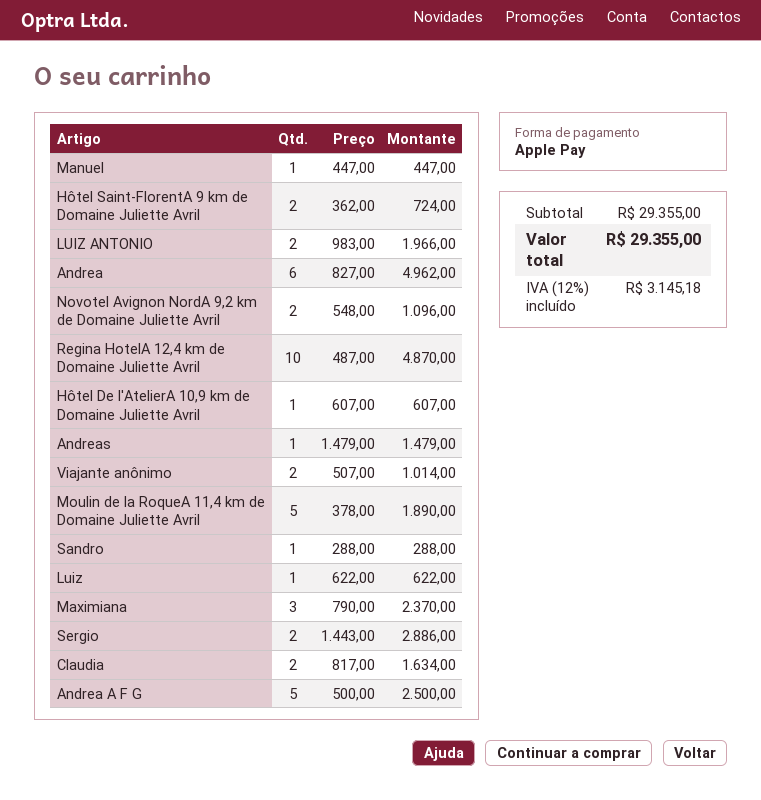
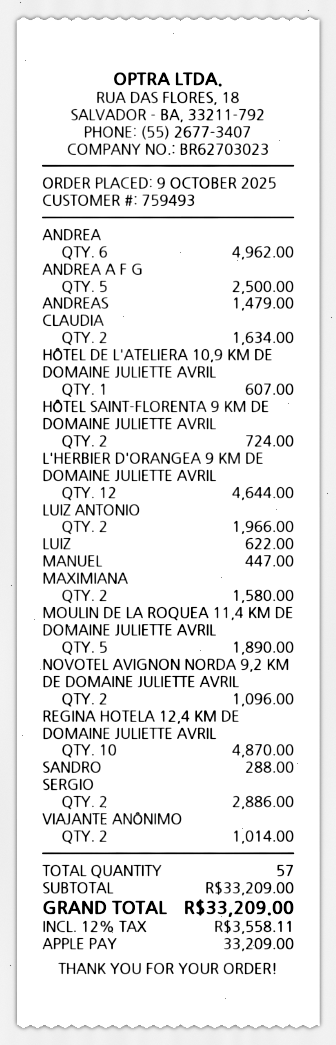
Maximiana: 3 for 2370.00 -> 2 for 1580.00
L'HERBIER D'ORANGEA 9 KM DE DOMAINE JULIETTE AVRIL: none -> 12 for 4644.00
subtotal: 29355.00 -> 33209.00
tax: 12% = 3145.18 -> 12% = 3558.11
total: 29355.00 -> 33209.00

